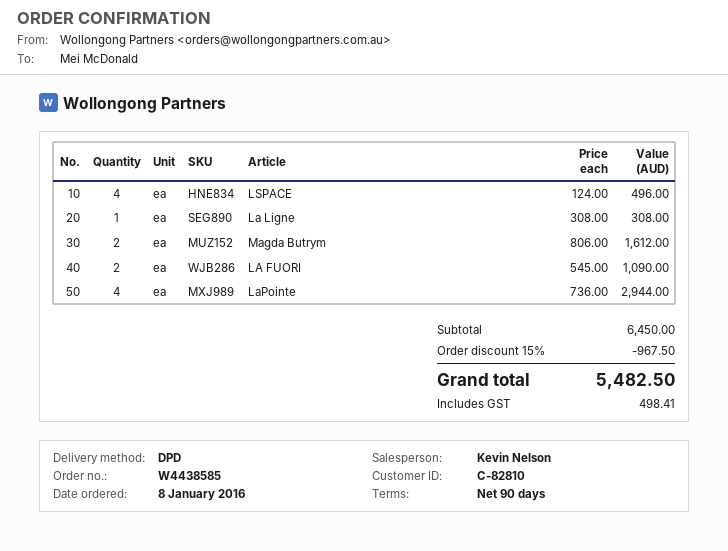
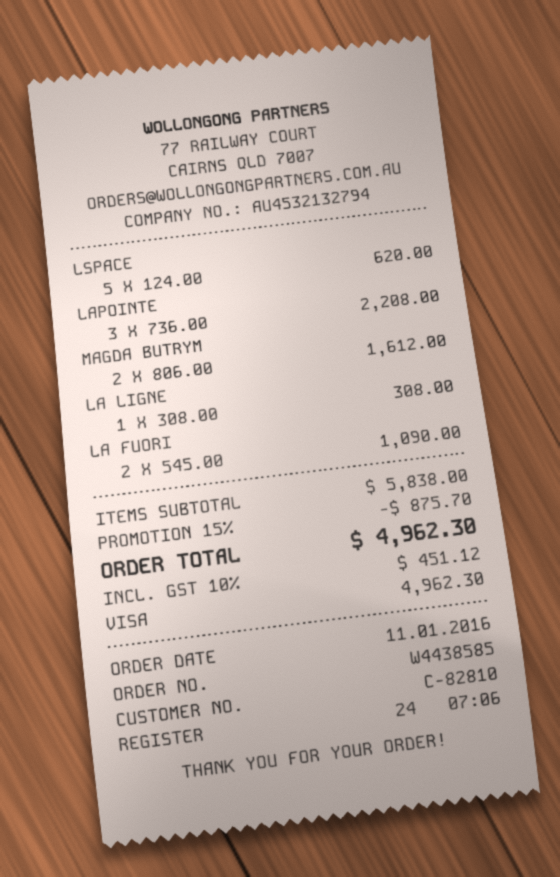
order date: 2016-01-08 -> 2016-01-11
LSPACE: 4 x 124.00 = 496.00 -> 5 x 124.00 = 620.00
LaPointe: 4 x 736.00 = 2944.00 -> 3 x 736.00 = 2208.00
subtotal: 6450.00 -> 5838.00
discount: 15% = 967.50 -> 15% = 875.70
tax: 498.41 -> 451.12
total: 5482.50 -> 4962.30

